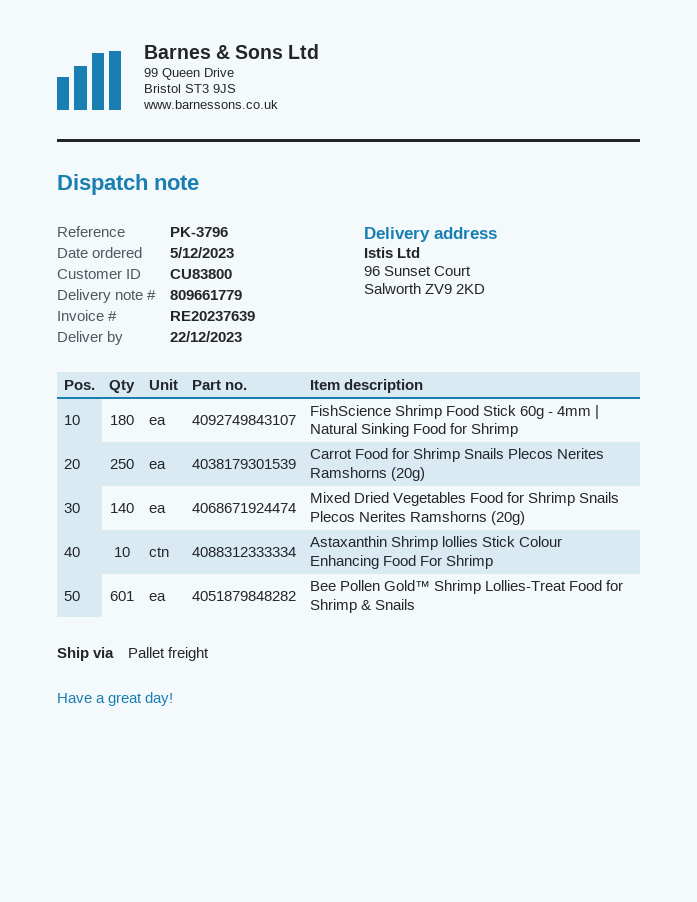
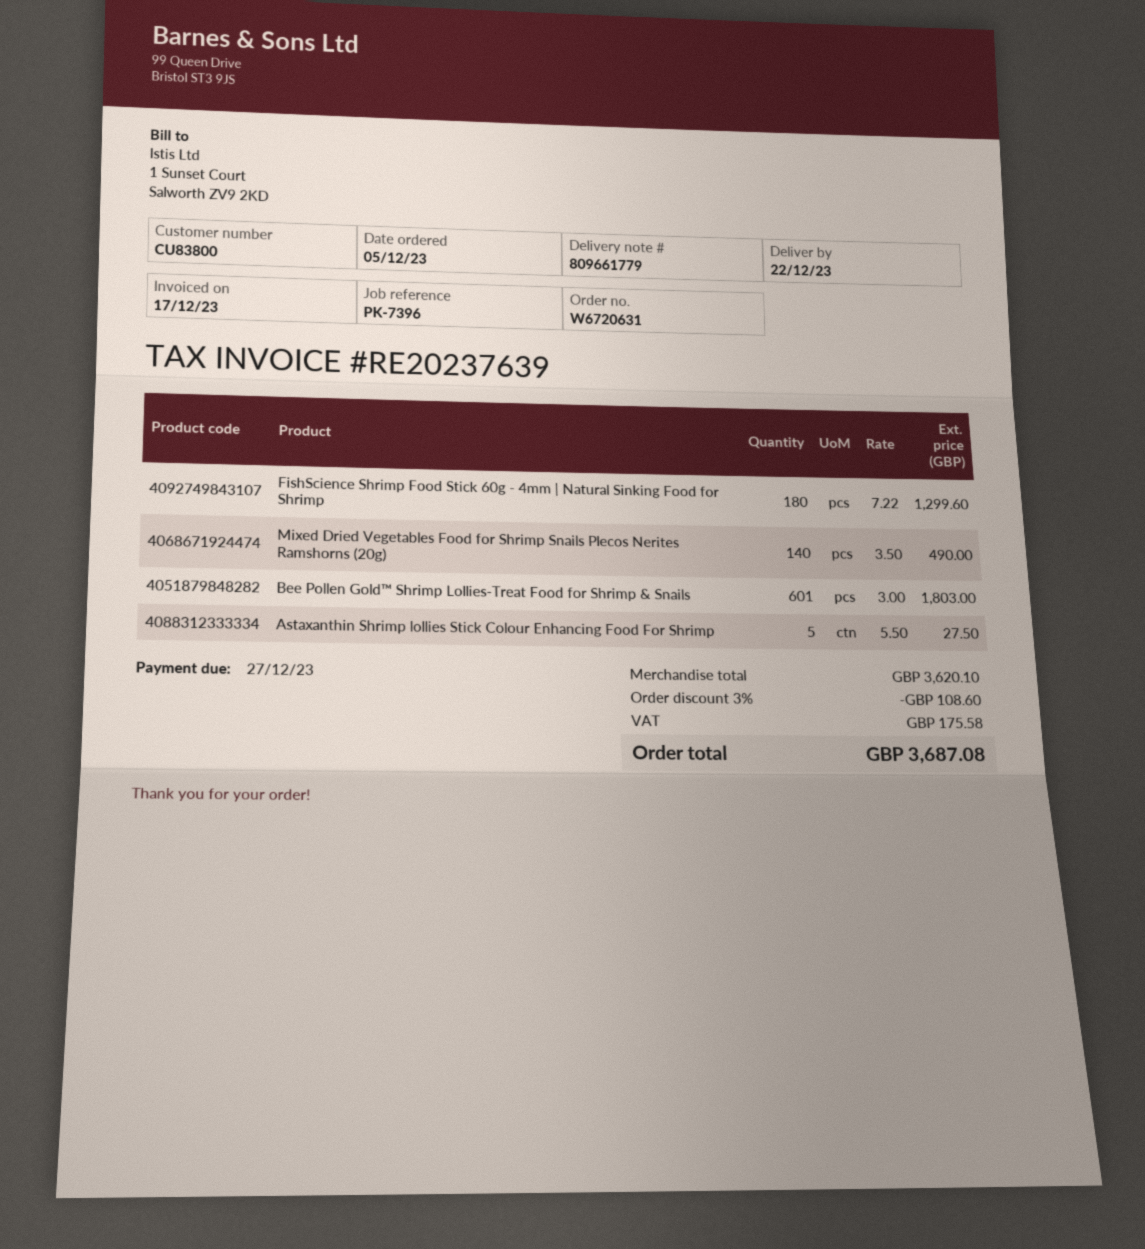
reference: PK-3796 -> PK-7396
Carrot Food for Shrimp Snails Plecos Nerites Ramshorns (20g): 250 -> none
Astaxanthin Shrimp lollies Stick Colour Enhancing Food For Shrimp: 10 -> 5

